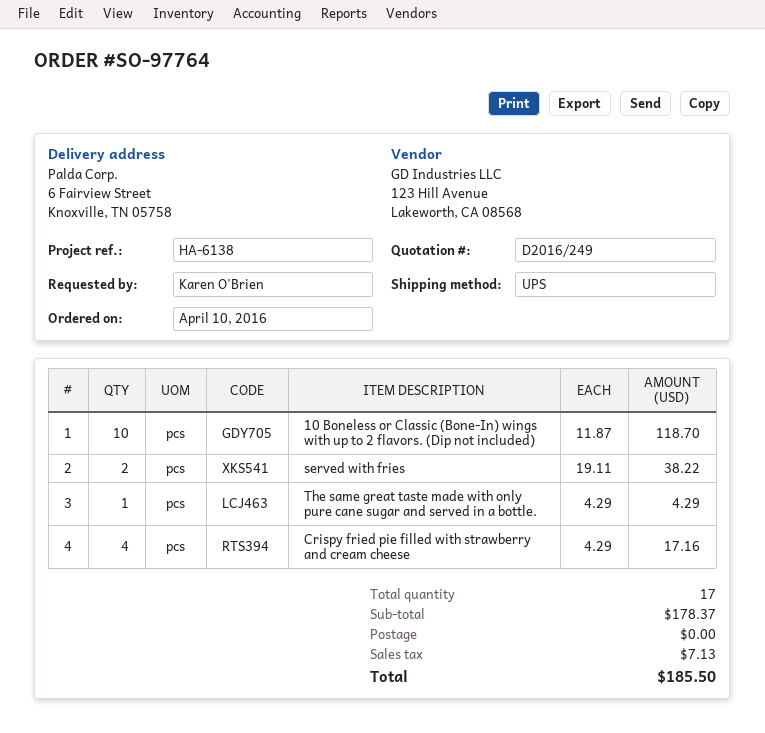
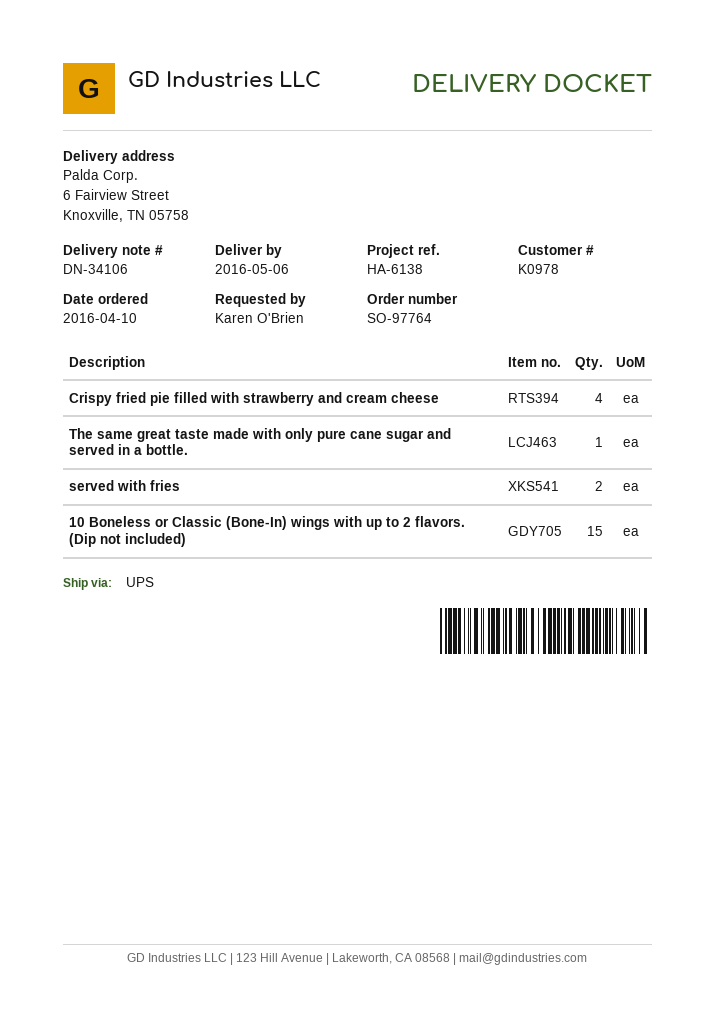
10 Boneless or Classic (Bone-In) wings with up to 2 flavors. (Dip not included): 10 -> 15

